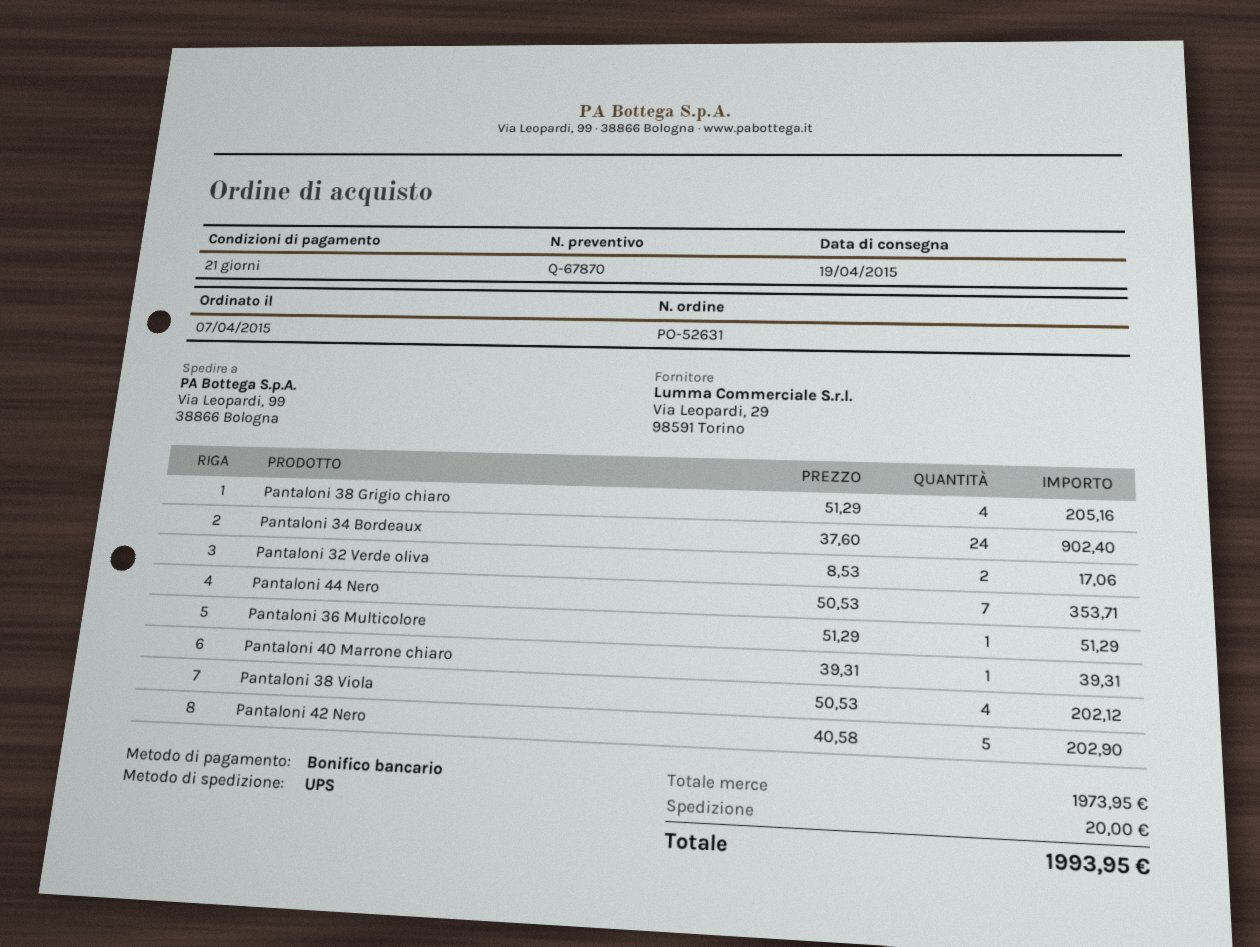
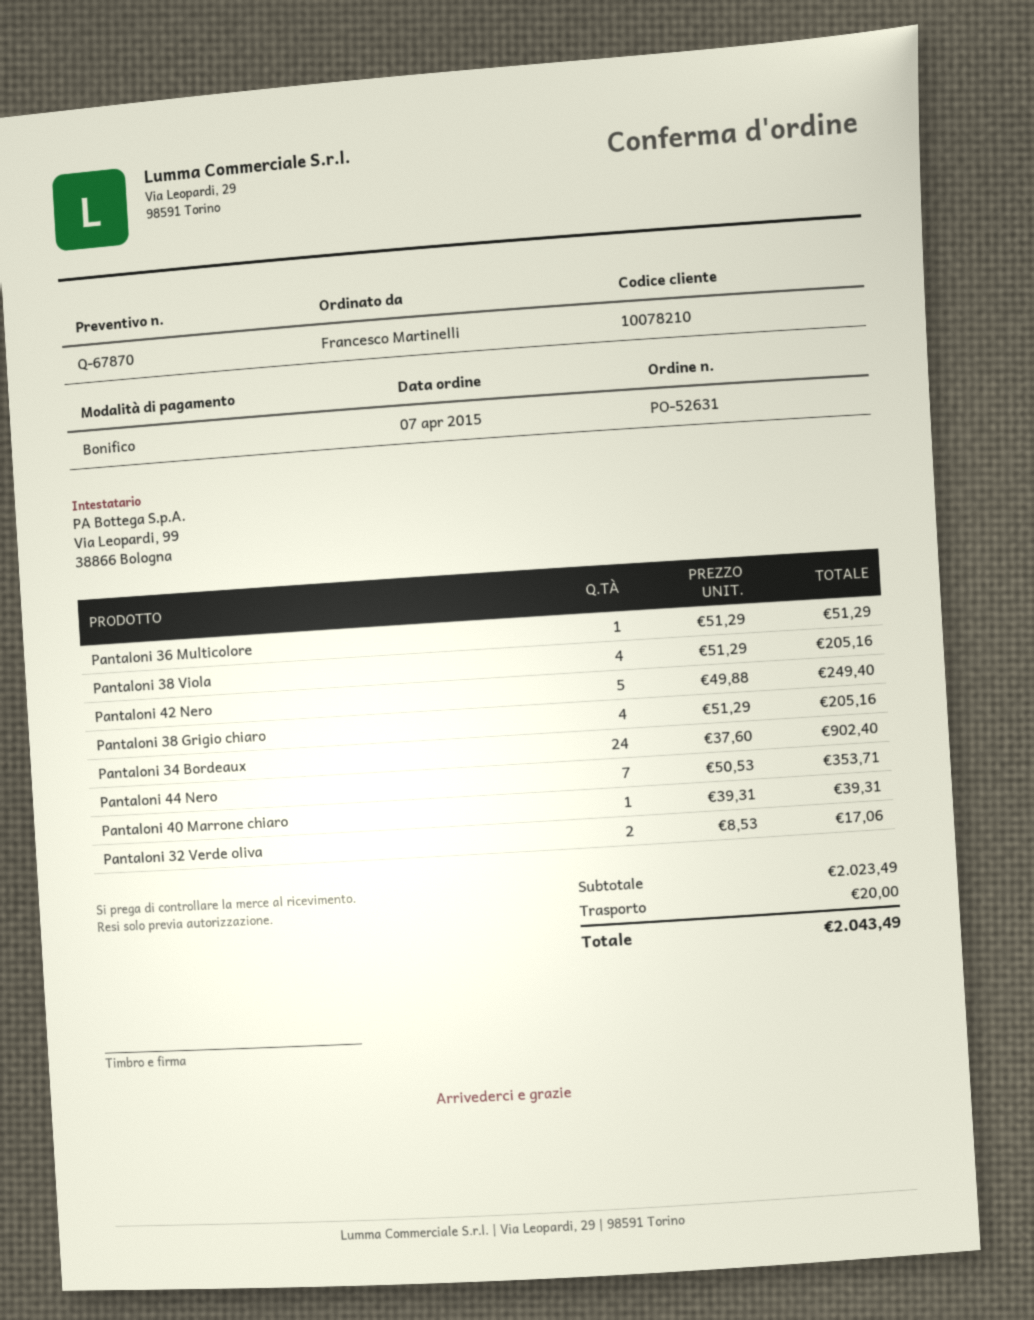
Pantaloni 38 Viola: 4 x 50.53 = 202.12 -> 4 x 51.29 = 205.16
Pantaloni 42 Nero: 5 x 40.58 = 202.90 -> 5 x 49.88 = 249.40
subtotal: 1973.95 -> 2023.49
total: 1993.95 -> 2043.49

